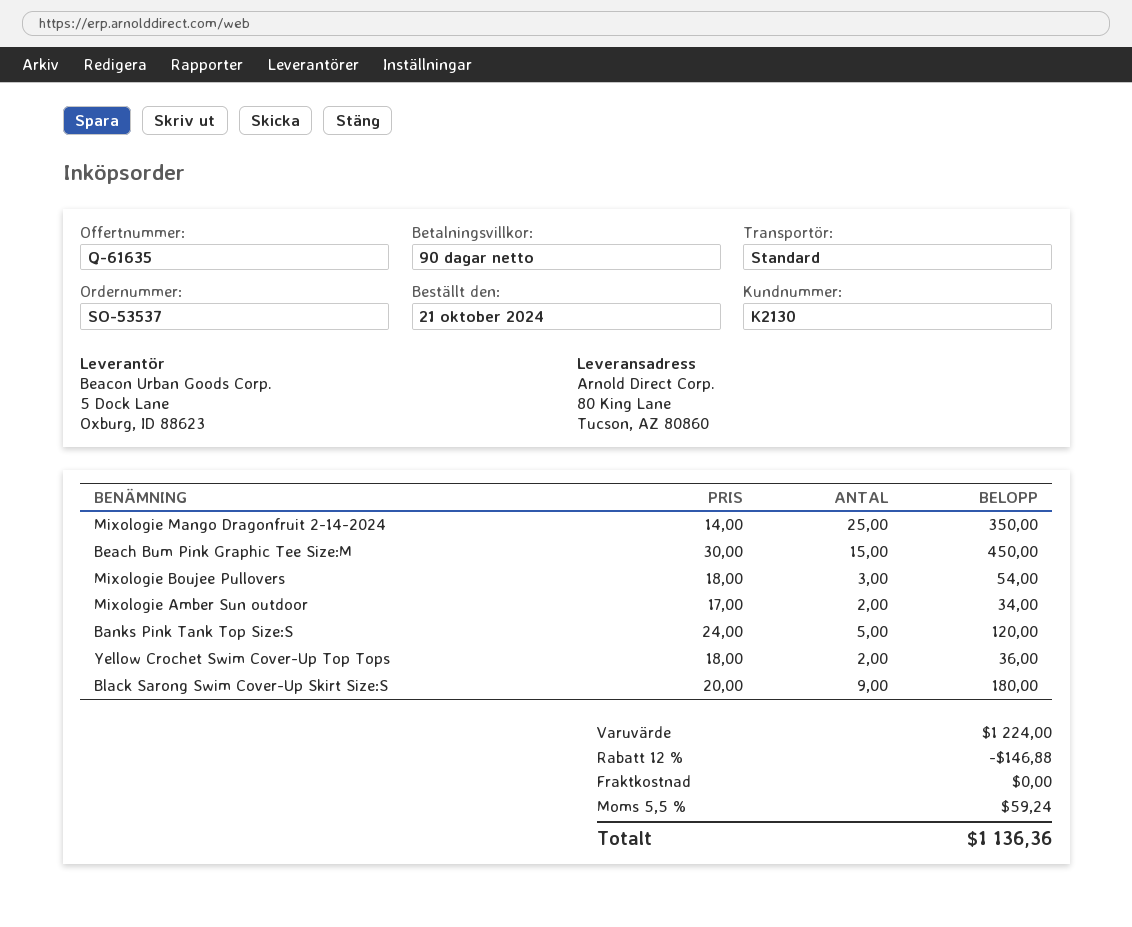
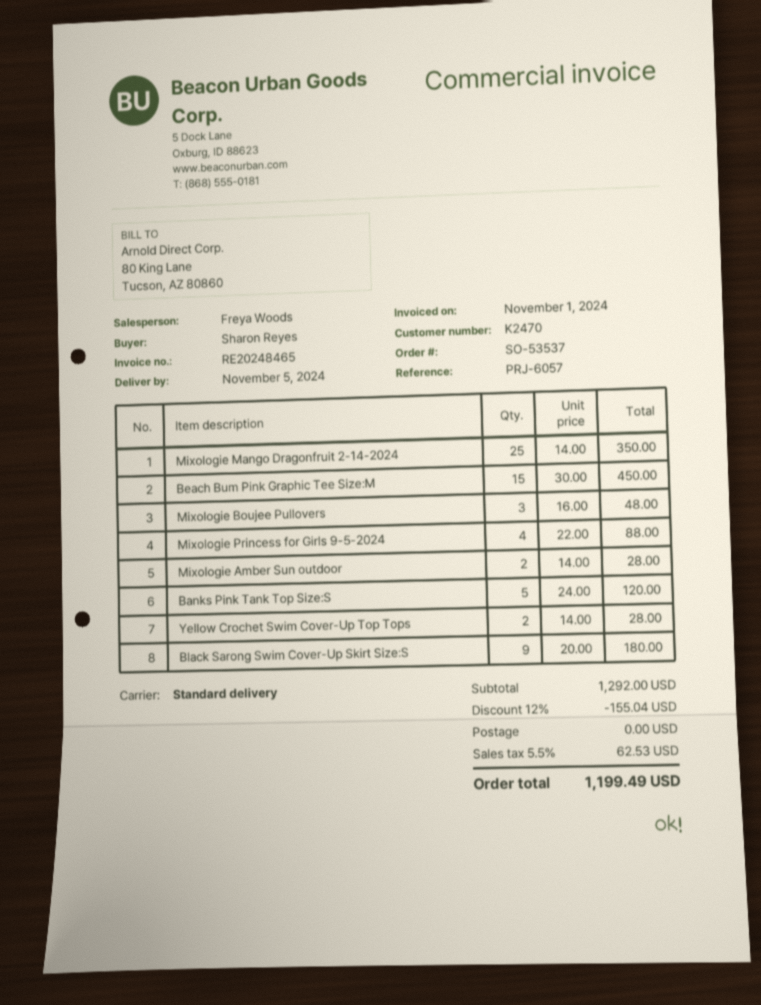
customer number: K2130 -> K2470
Mixologie Boujee Pullovers: 3 x 18.00 = 54.00 -> 3 x 16.00 = 48.00
Mixologie Amber Sun outdoor: 2 x 17.00 = 34.00 -> 2 x 14.00 = 28.00
Yellow Crochet Swim Cover-Up Top Tops: 2 x 18.00 = 36.00 -> 2 x 14.00 = 28.00
Mixologie Princess for Girls 9-5-2024: none -> 4 x 22.00 = 88.00
subtotal: 1224.00 -> 1292.00
discount: 12% = 146.88 -> 12% = 155.04
tax: 5.5% = 59.24 -> 5.5% = 62.53
total: 1136.36 -> 1199.49

